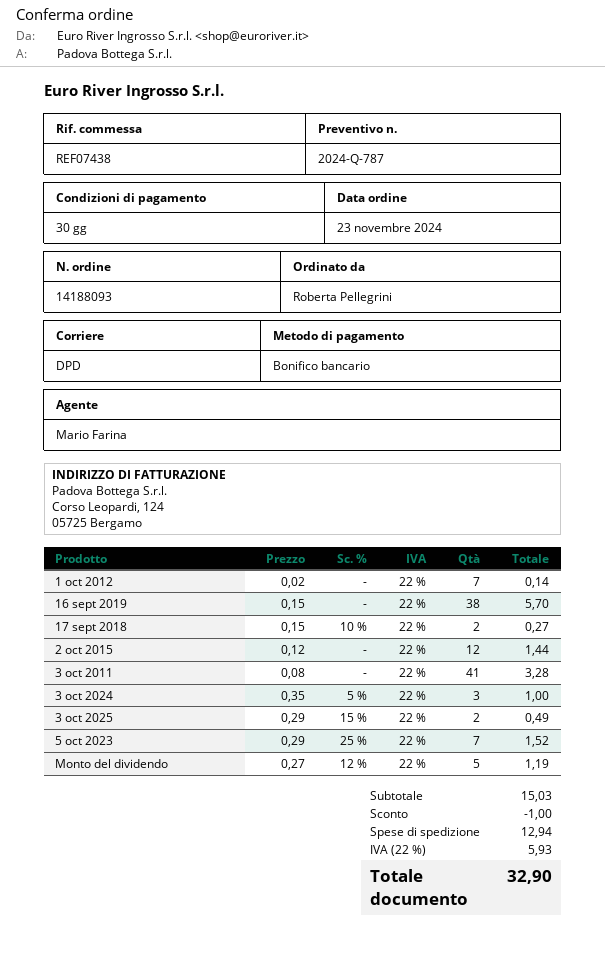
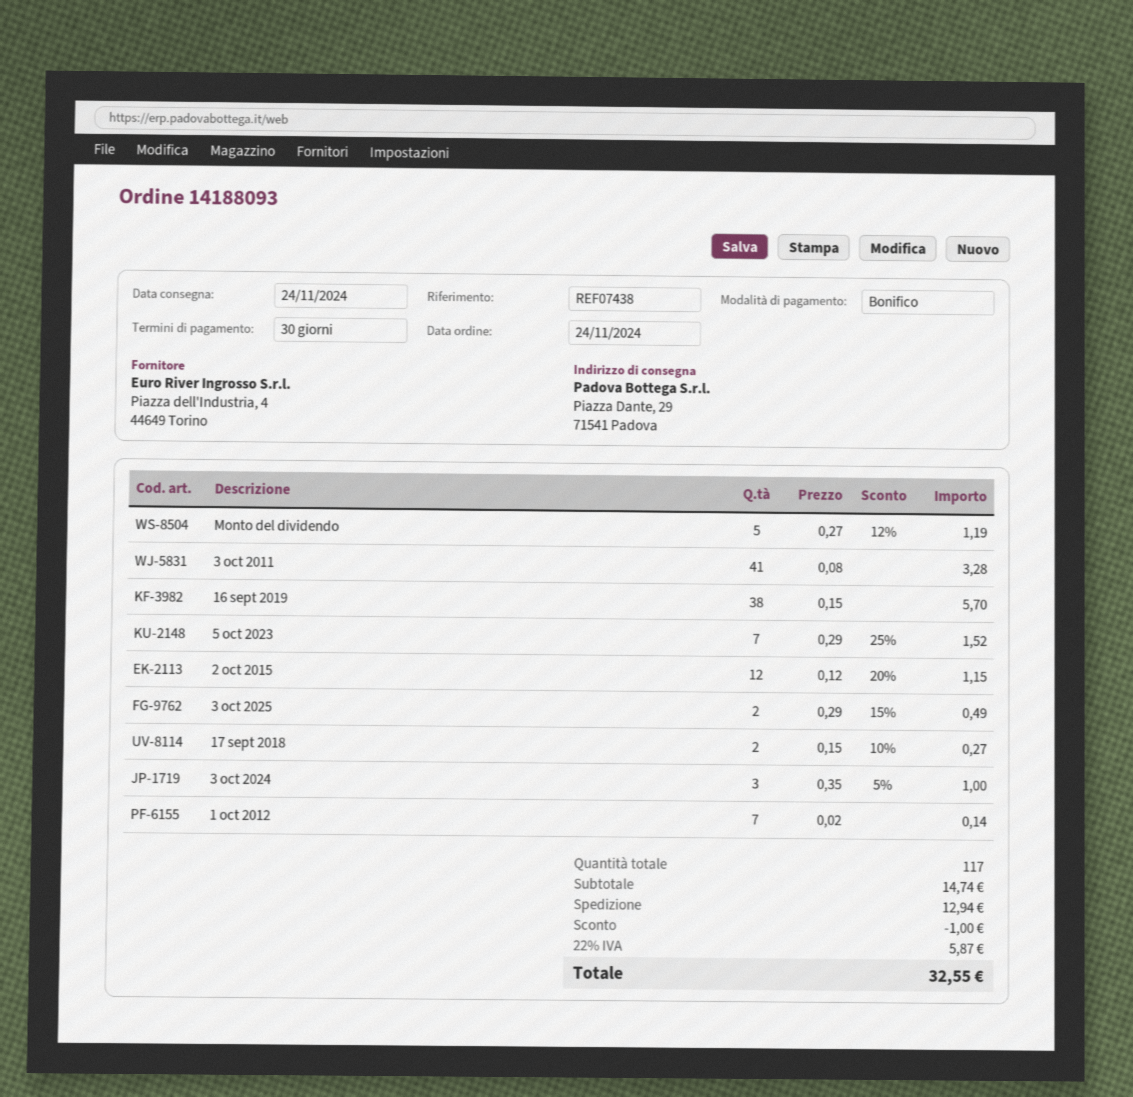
order date: 2024-11-23 -> 2024-11-24
2 oct 2015: 12 x 0.12 = 1.44 -> 12 x 0.12 - 20% = 1.15
subtotal: 15.03 -> 14.74
tax: 22% = 5.93 -> 22% = 5.87
total: 32.90 -> 32.55

